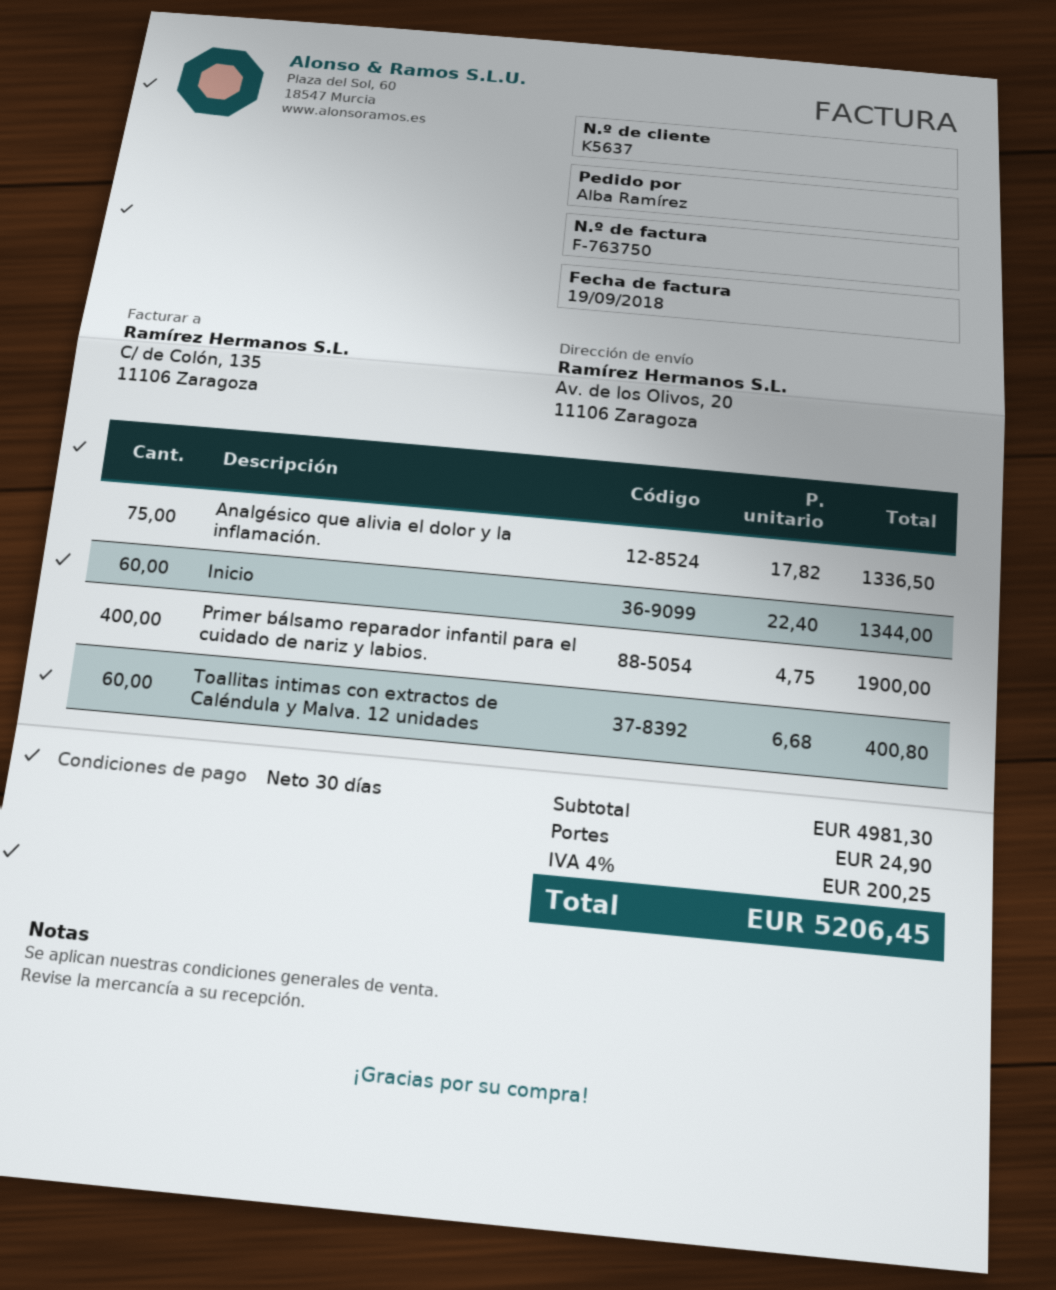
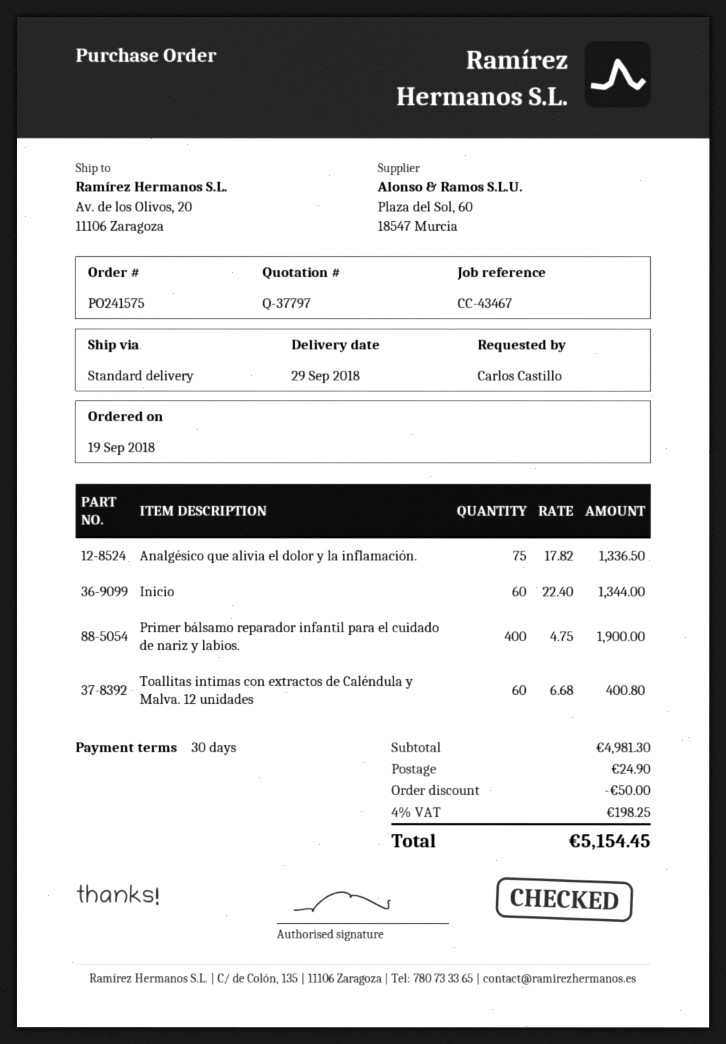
ordered by: Alba Ramírez -> Carlos Castillo
discount: none -> 50.00
tax: 4% = 200.25 -> 4% = 198.25
total: 5206.45 -> 5154.45

